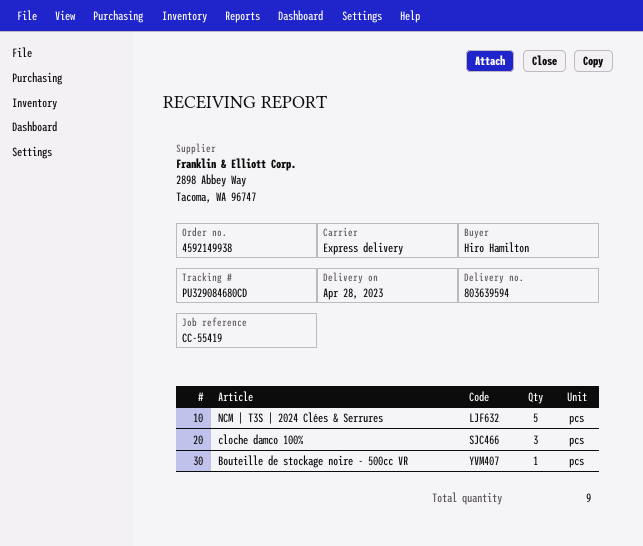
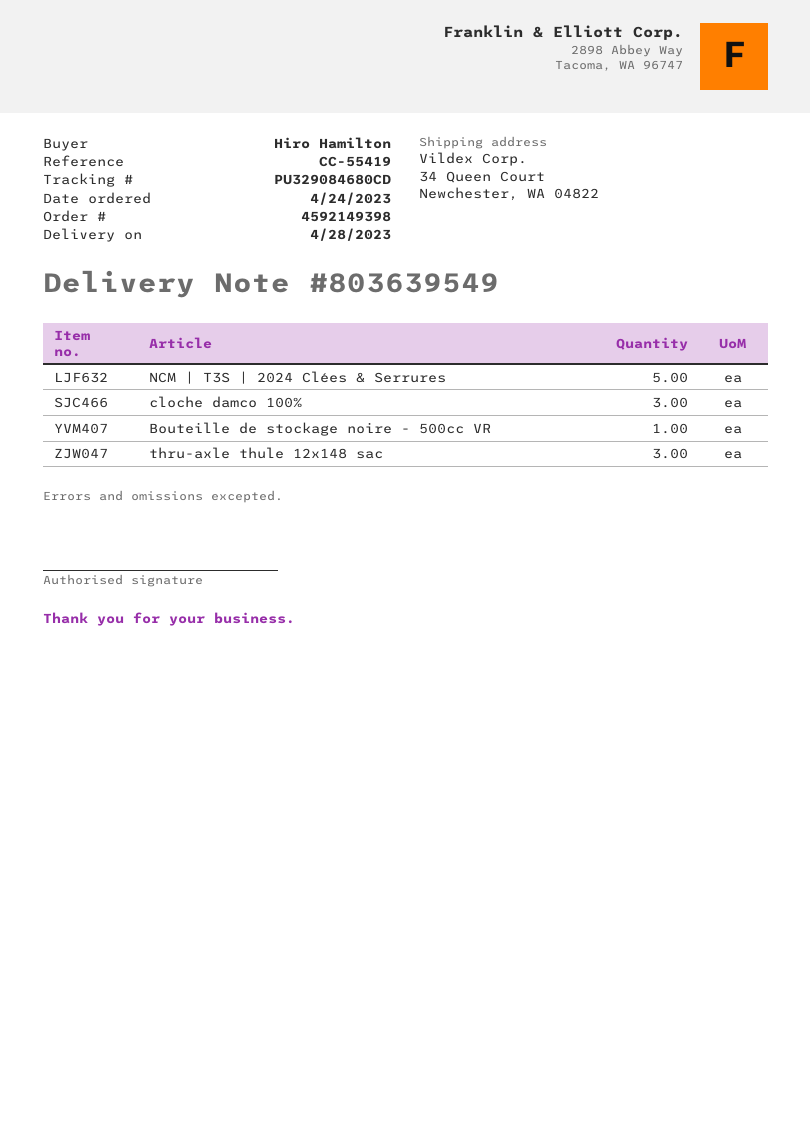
order number: 4592149938 -> 4592149398
delivery note number: 803639594 -> 803639549
thru-axle thule 12x148 sac: none -> 3

